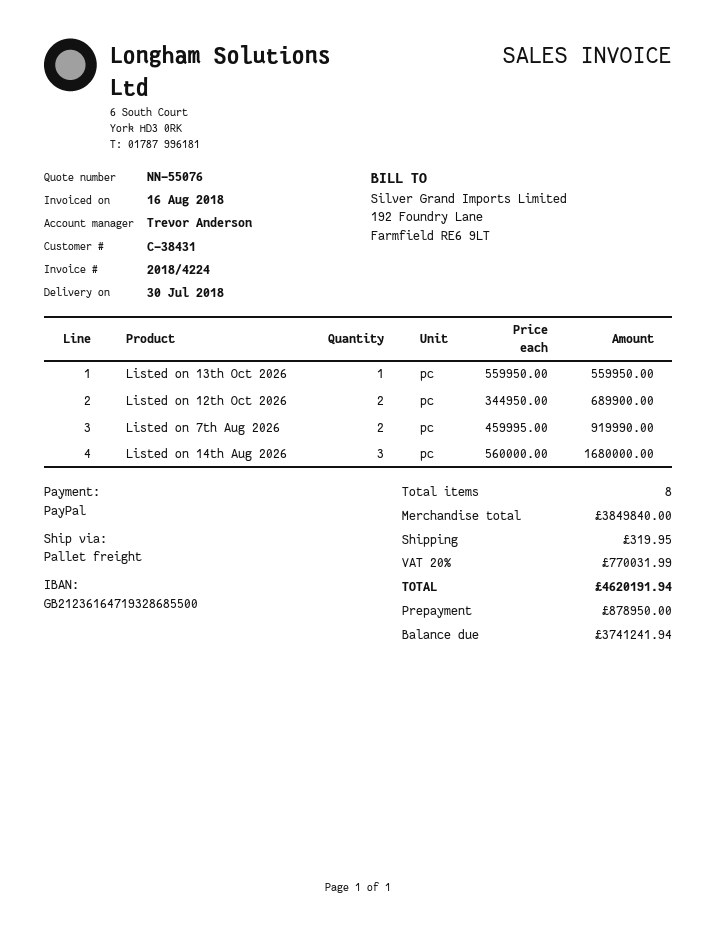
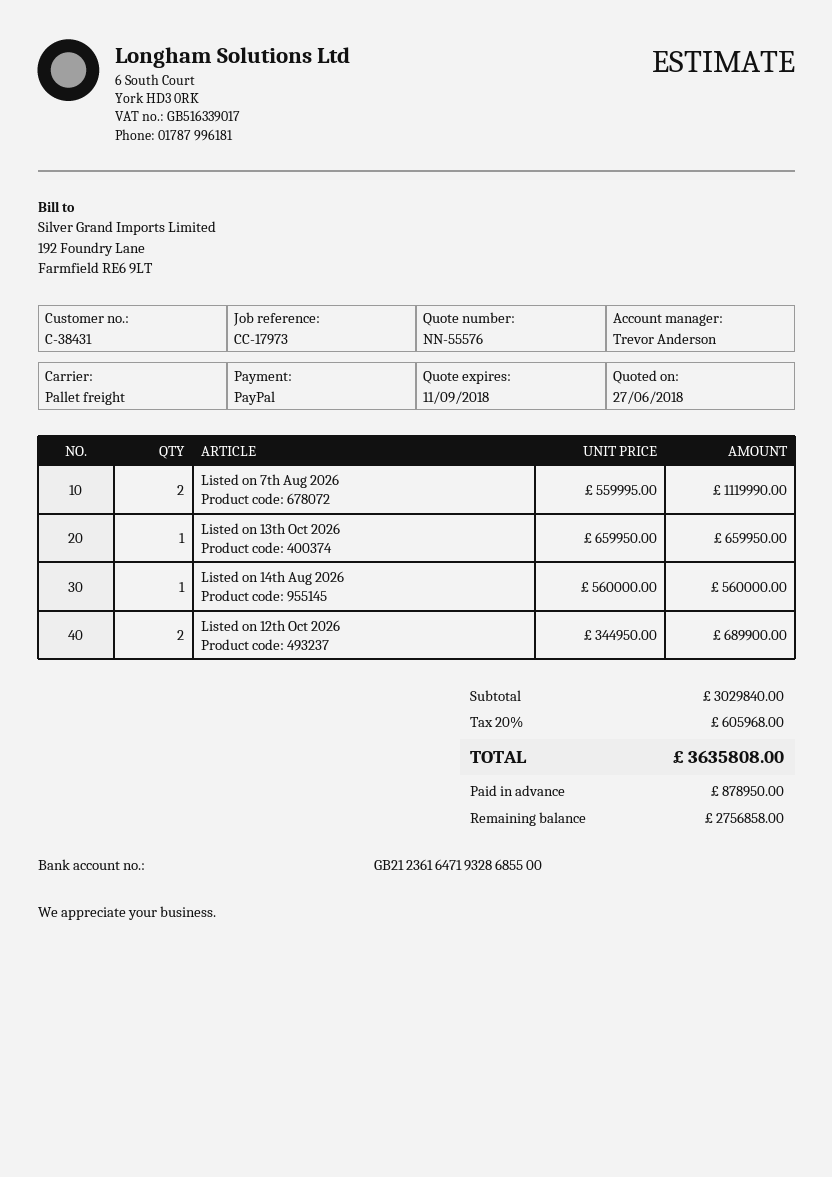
quote number: NN-55076 -> NN-55576
Listed on 13th Oct 2026: 1 x 559950.00 = 559950.00 -> 1 x 659950.00 = 659950.00
Listed on 7th Aug 2026: 2 x 459995.00 = 919990.00 -> 2 x 559995.00 = 1119990.00
Listed on 14th Aug 2026: 3 x 560000.00 = 1680000.00 -> 1 x 560000.00 = 560000.00
subtotal: 3849840.00 -> 3029840.00
shipping: 319.95 -> none
tax: 20% = 770031.99 -> 20% = 605968.00
total: 4620191.94 -> 3635808.00
balance: 3741241.94 -> 2756858.00

